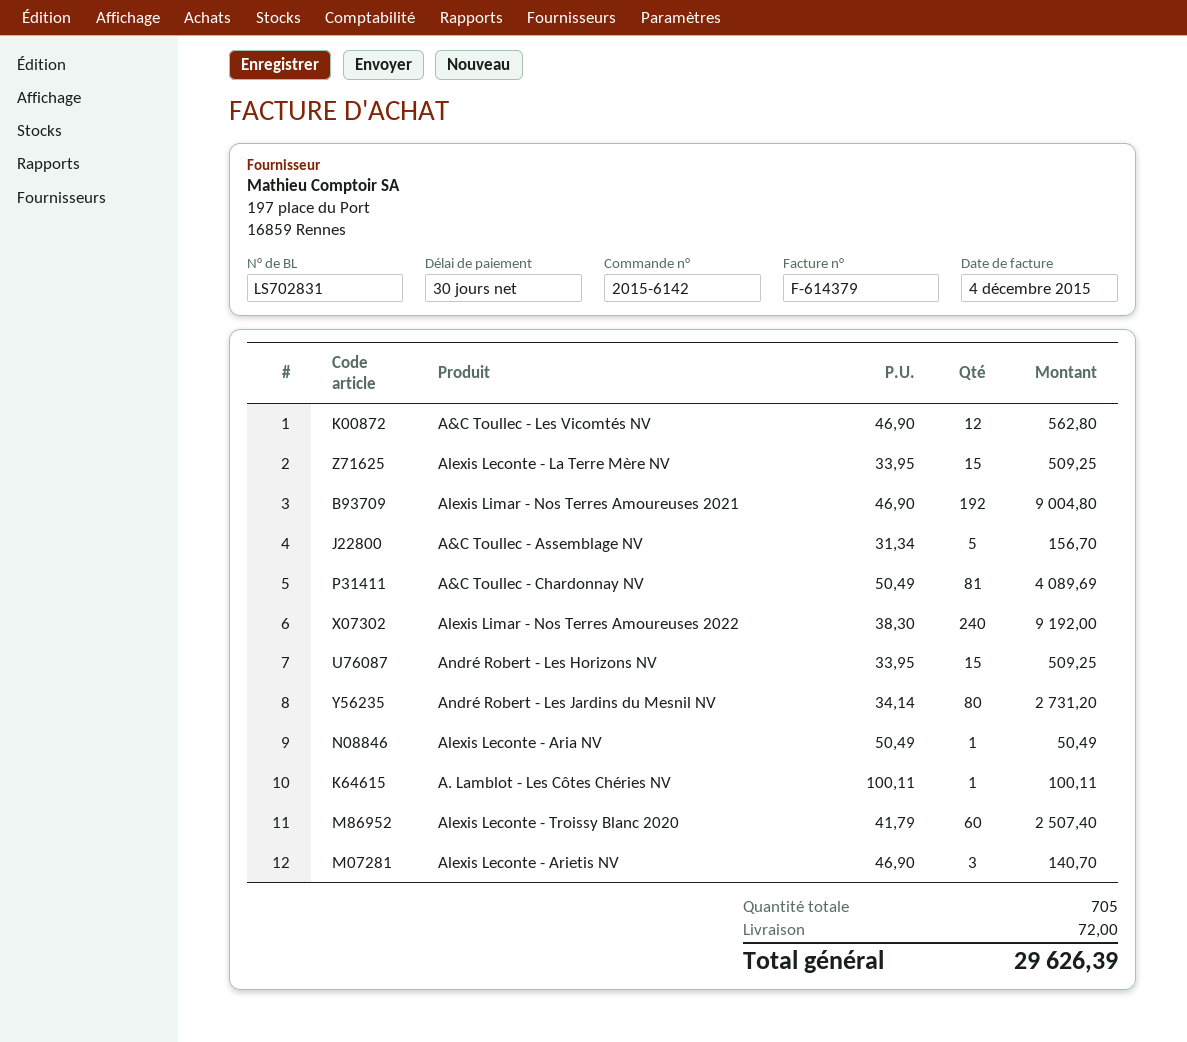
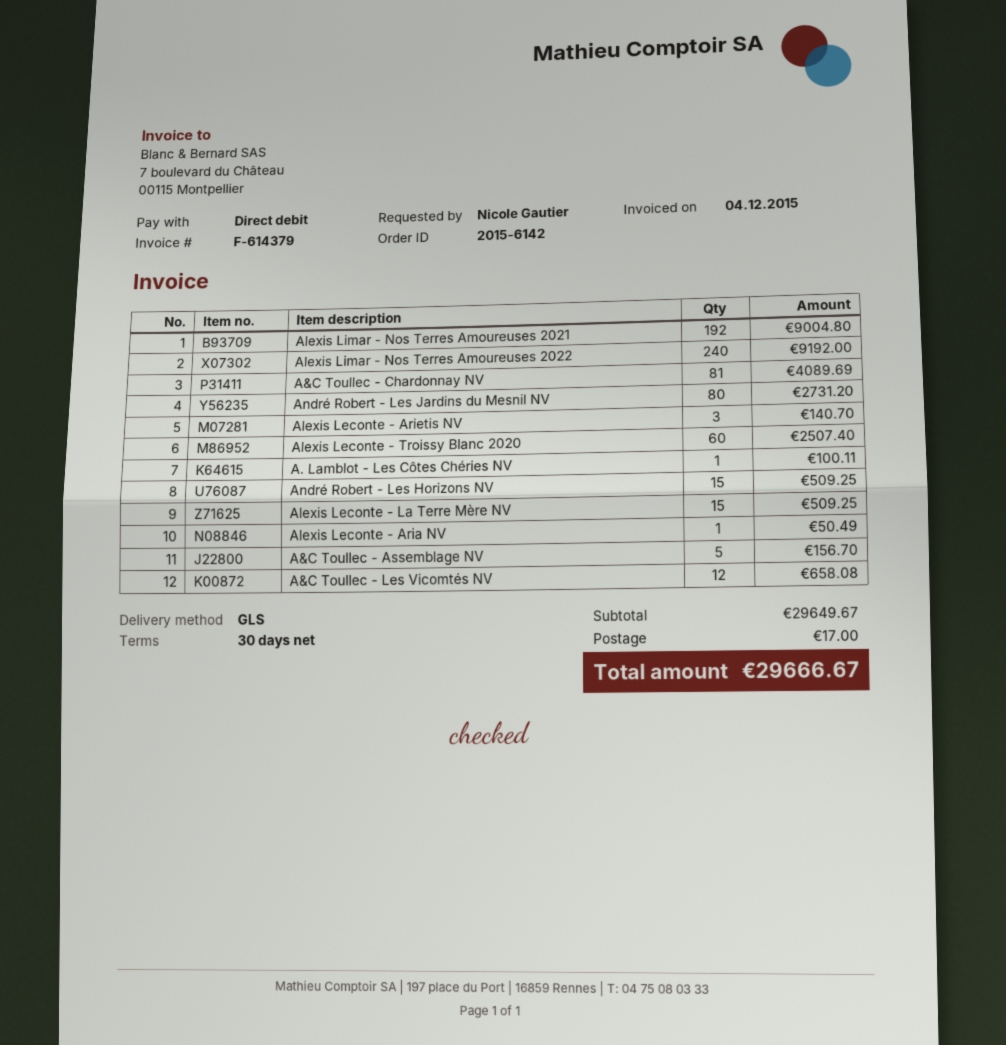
A&C Toullec - Les Vicomtés NV: 12 for 562.80 -> 12 for 658.08
shipping: 72.00 -> 17.00
total: 29626.39 -> 29666.67

